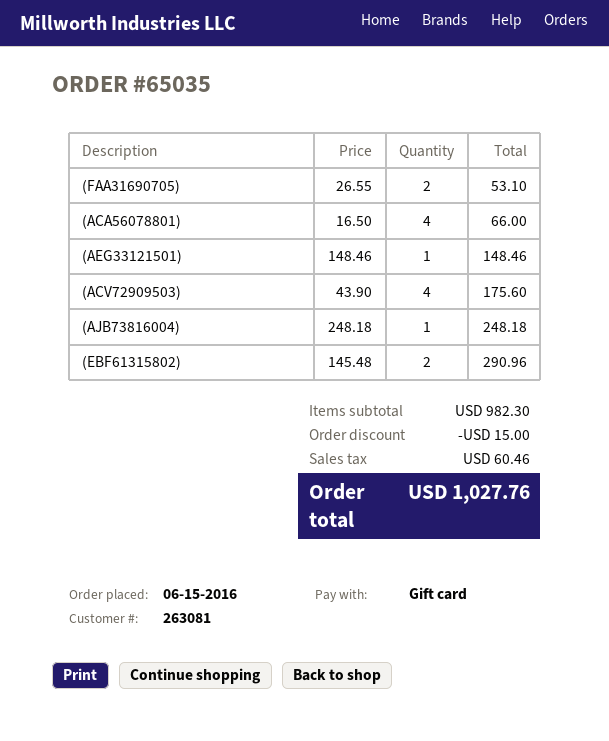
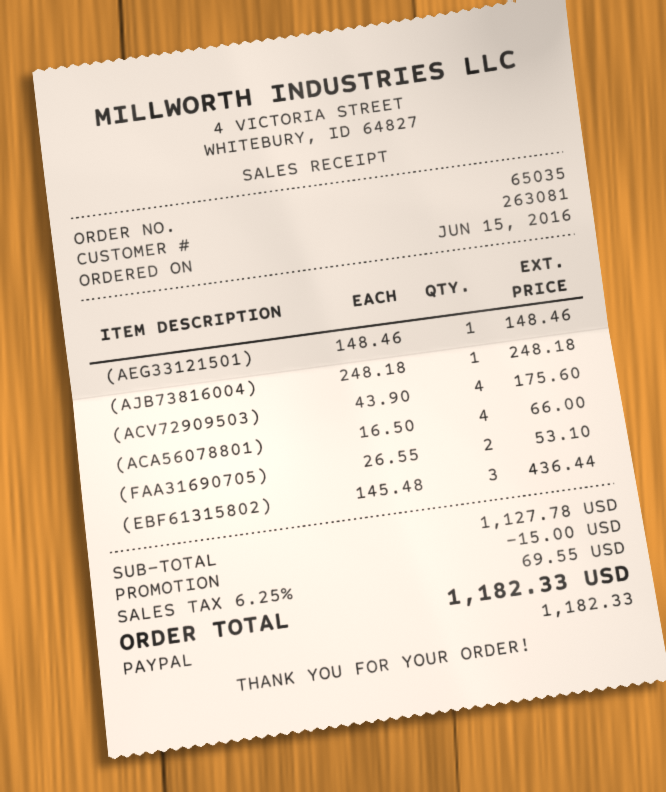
payment method: gift card -> PayPal
(EBF61315802): 2 x 145.48 = 290.96 -> 3 x 145.48 = 436.44
subtotal: 982.30 -> 1127.78
tax: 60.46 -> 69.55
total: 1027.76 -> 1182.33

